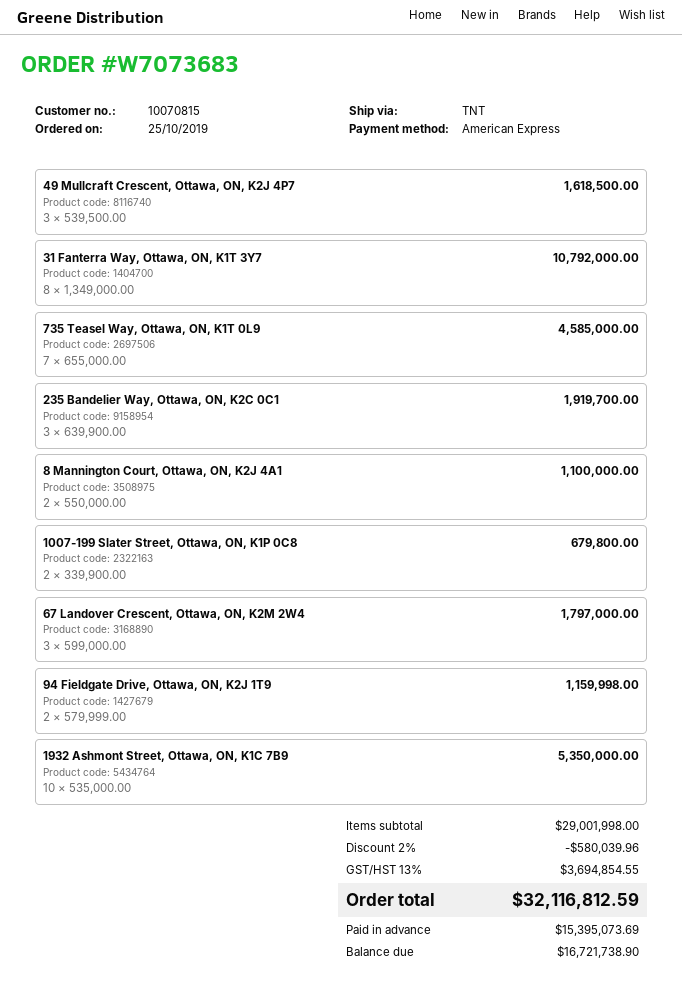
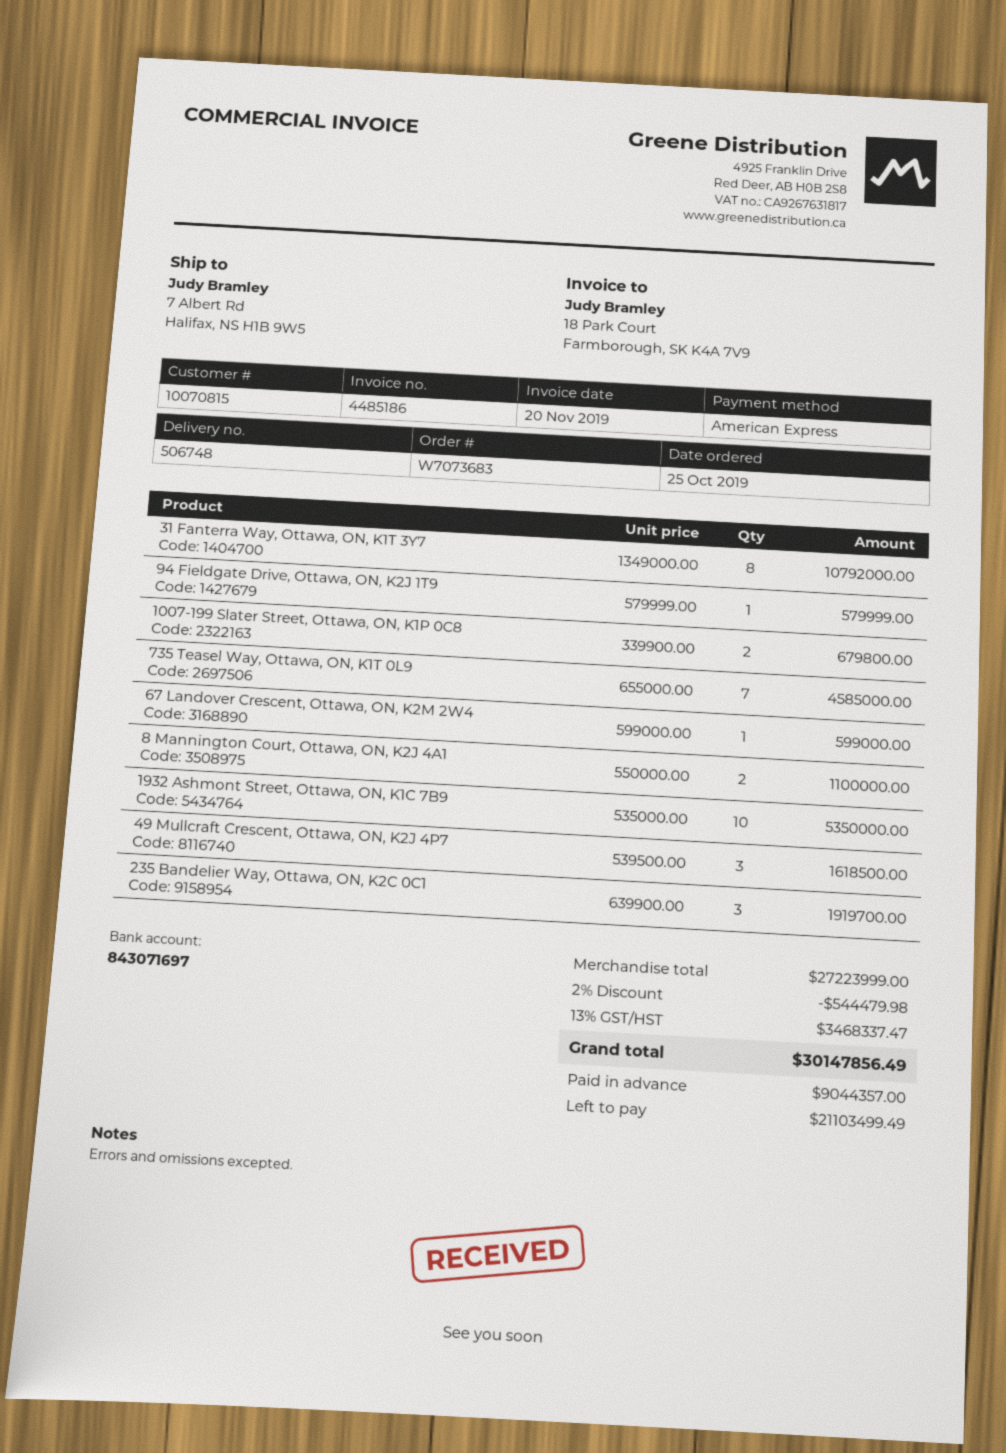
67 Landover Crescent, Ottawa, ON, K2M 2W4: 3 x 599000.00 = 1797000.00 -> 1 x 599000.00 = 599000.00
94 Fieldgate Drive, Ottawa, ON, K2J 1T9: 2 x 579999.00 = 1159998.00 -> 1 x 579999.00 = 579999.00
subtotal: 29001998.00 -> 27223999.00
discount: 2% = 580039.96 -> 2% = 544479.98
tax: 13% = 3694854.55 -> 13% = 3468337.47
total: 32116812.59 -> 30147856.49
deposit: 15395073.69 -> 9044357.00
balance: 16721738.90 -> 21103499.49

